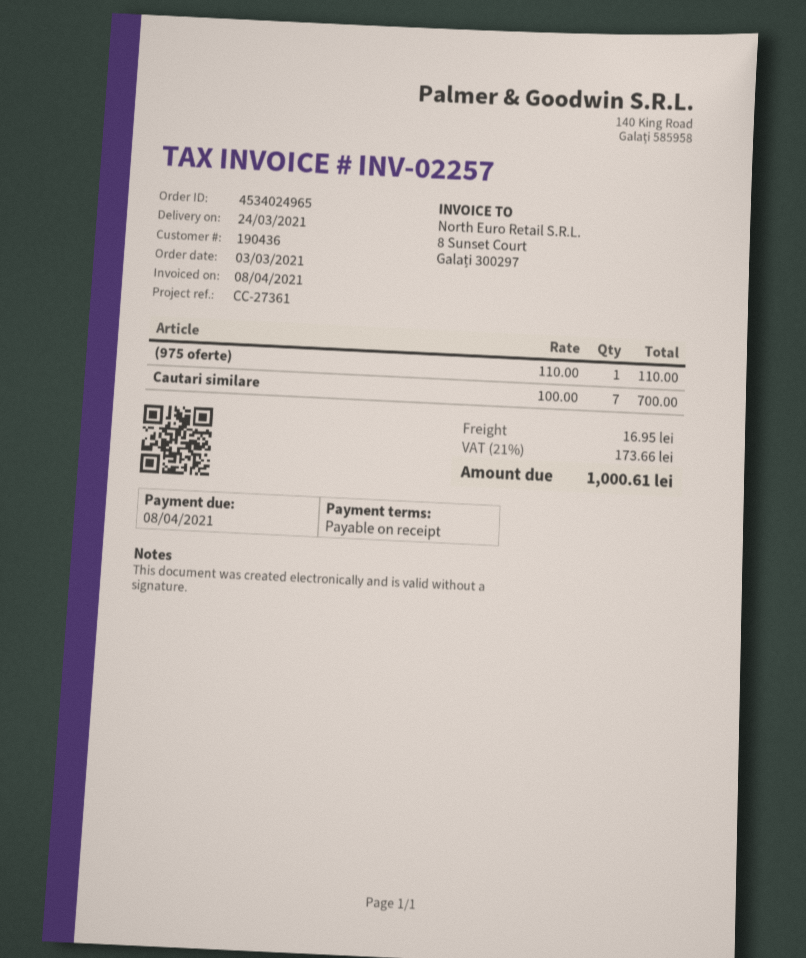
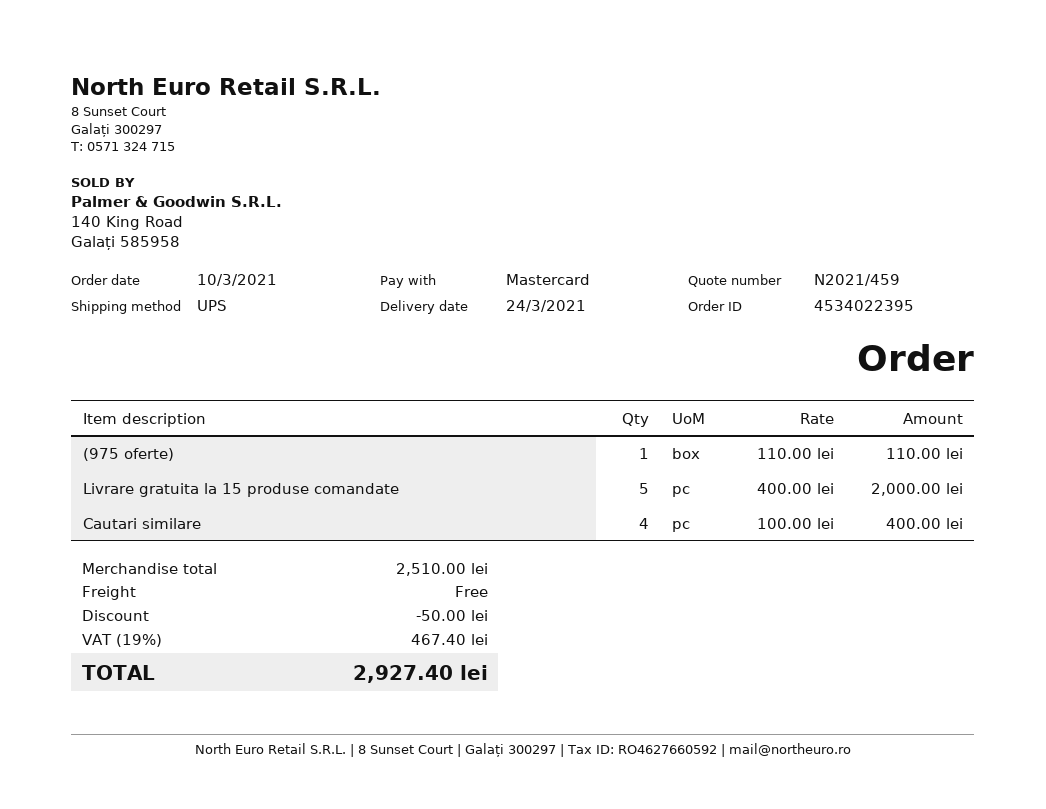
order number: 4534024965 -> 4534022395
order date: 2021-03-03 -> 2021-03-10
Cautari similare: 7 x 100.00 = 700.00 -> 4 x 100.00 = 400.00
Livrare gratuita la 15 produse comandate: none -> 5 x 400.00 = 2000.00
discount: none -> 50.00
shipping: 16.95 -> 0.00
tax: 21% = 173.66 -> 19% = 467.40
total: 1000.61 -> 2927.40

